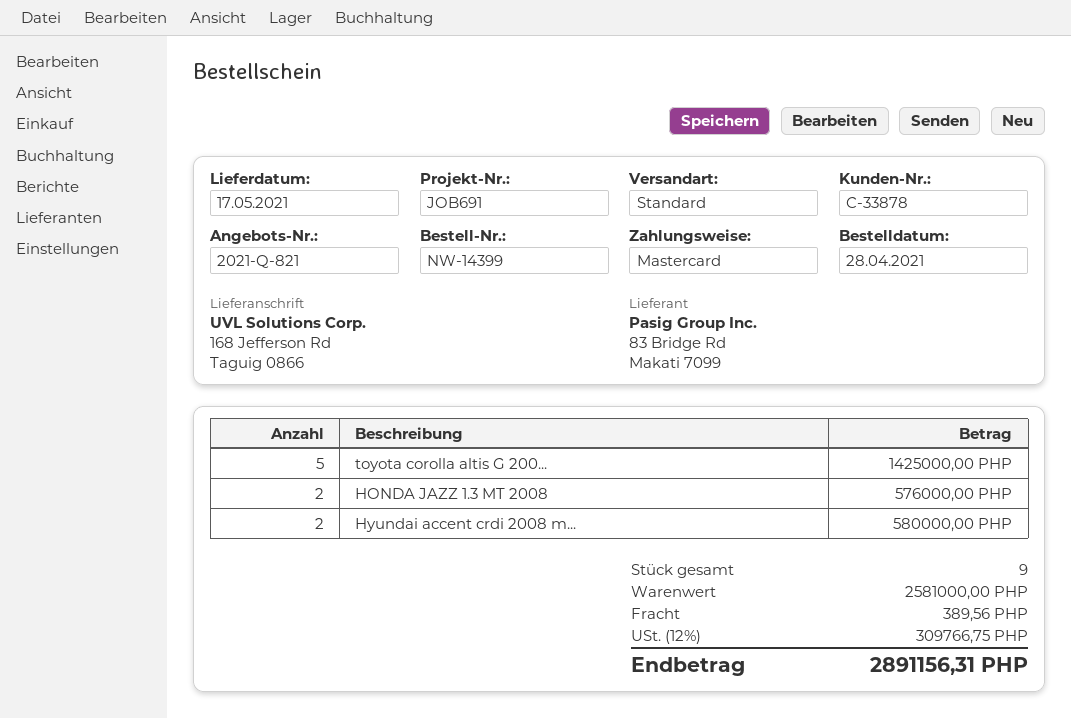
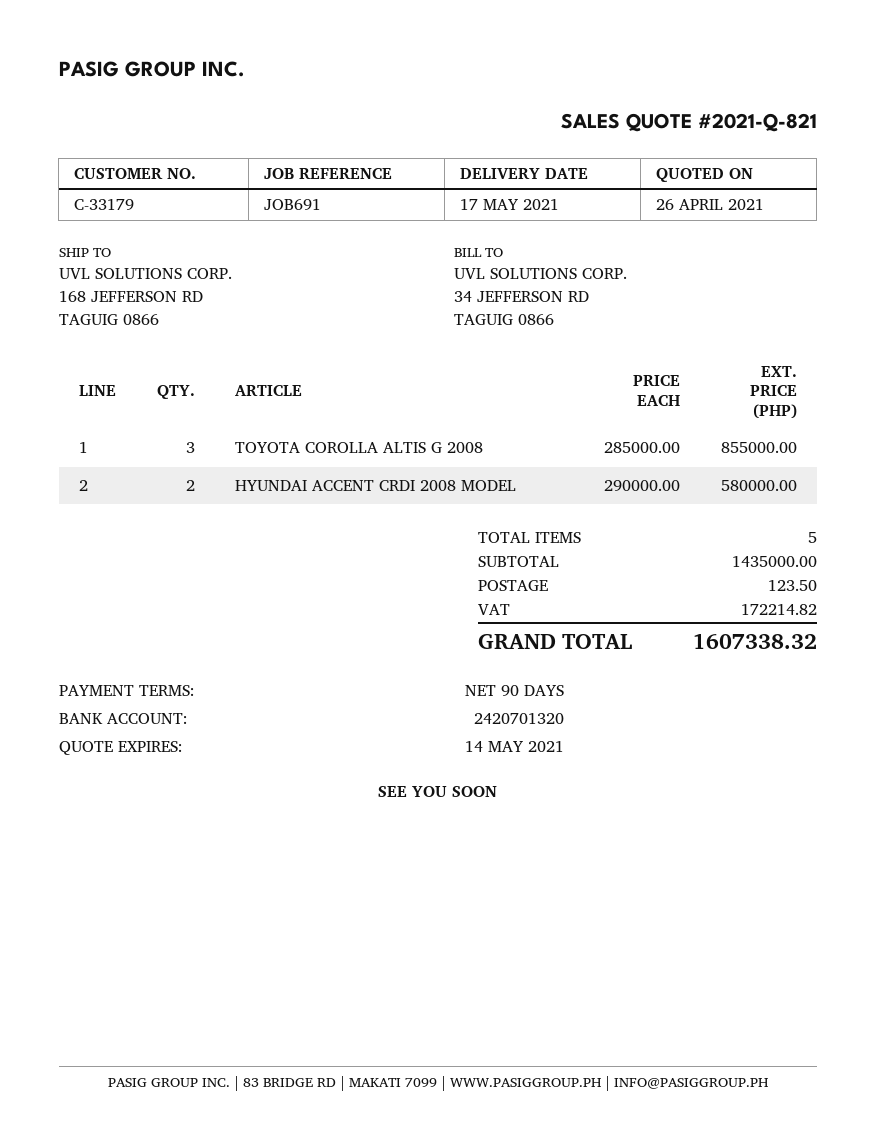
customer number: C-33878 -> C-33179
toyota corolla altis G 200...: 5 for 1425000.00 -> 3 for 855000.00
HONDA JAZZ 1.3 MT 2008: 2 for 576000.00 -> none
total quantity: 9 -> 5
subtotal: 2581000.00 -> 1435000.00
shipping: 389.56 -> 123.50
tax: 309766.75 -> 172214.82
total: 2891156.31 -> 1607338.32

